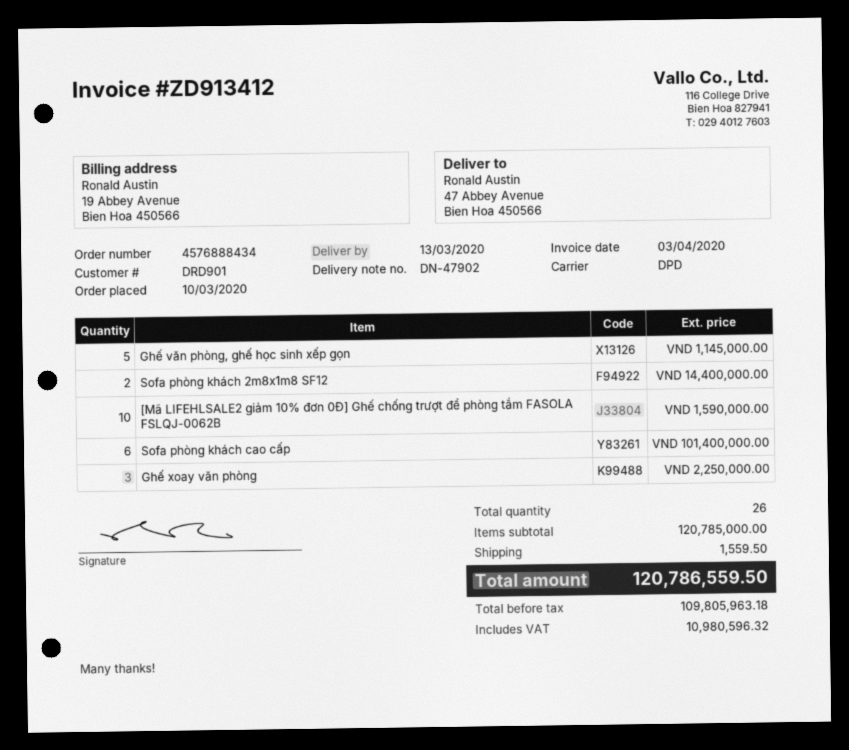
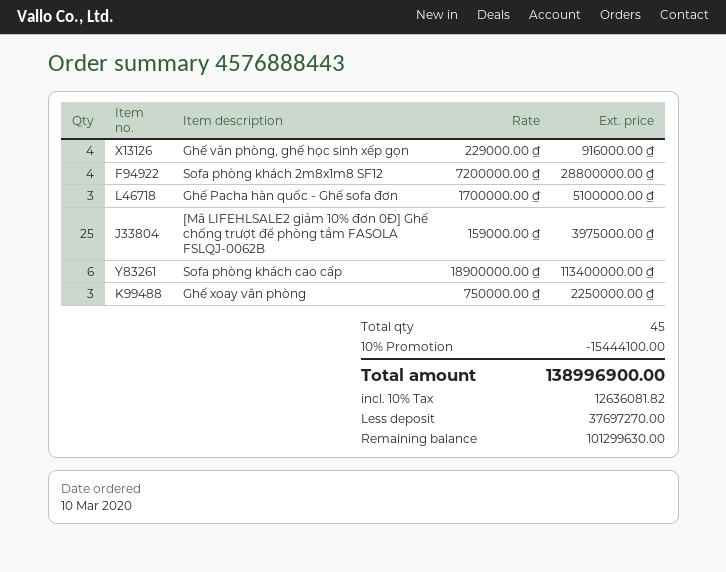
order number: 4576888434 -> 4576888443
Ghế văn phòng, ghế học sinh xếp gọn: 5 for 1145000.00 -> 4 for 916000.00
Sofa phòng khách 2m8x1m8 SF12: 2 for 14400000.00 -> 4 for 28800000.00
[Mã LIFEHLSALE2 giảm 10% đơn 0Đ] Ghế chống trượt để phòng tắm FASOLA FSLQJ-0062B: 10 for 1590000.00 -> 25 for 3975000.00
Sofa phòng khách cao cấp: 6 for 101400000.00 -> 6 for 113400000.00
Ghế Pacha hàn quốc - Ghế sofa đơn: none -> 3 for 5100000.00
total quantity: 26 -> 45
discount: none -> 10% = 15444100.00
shipping: 1559.50 -> none
tax: 10980596.32 -> 12636081.82
total: 120786559.50 -> 138996900.00

